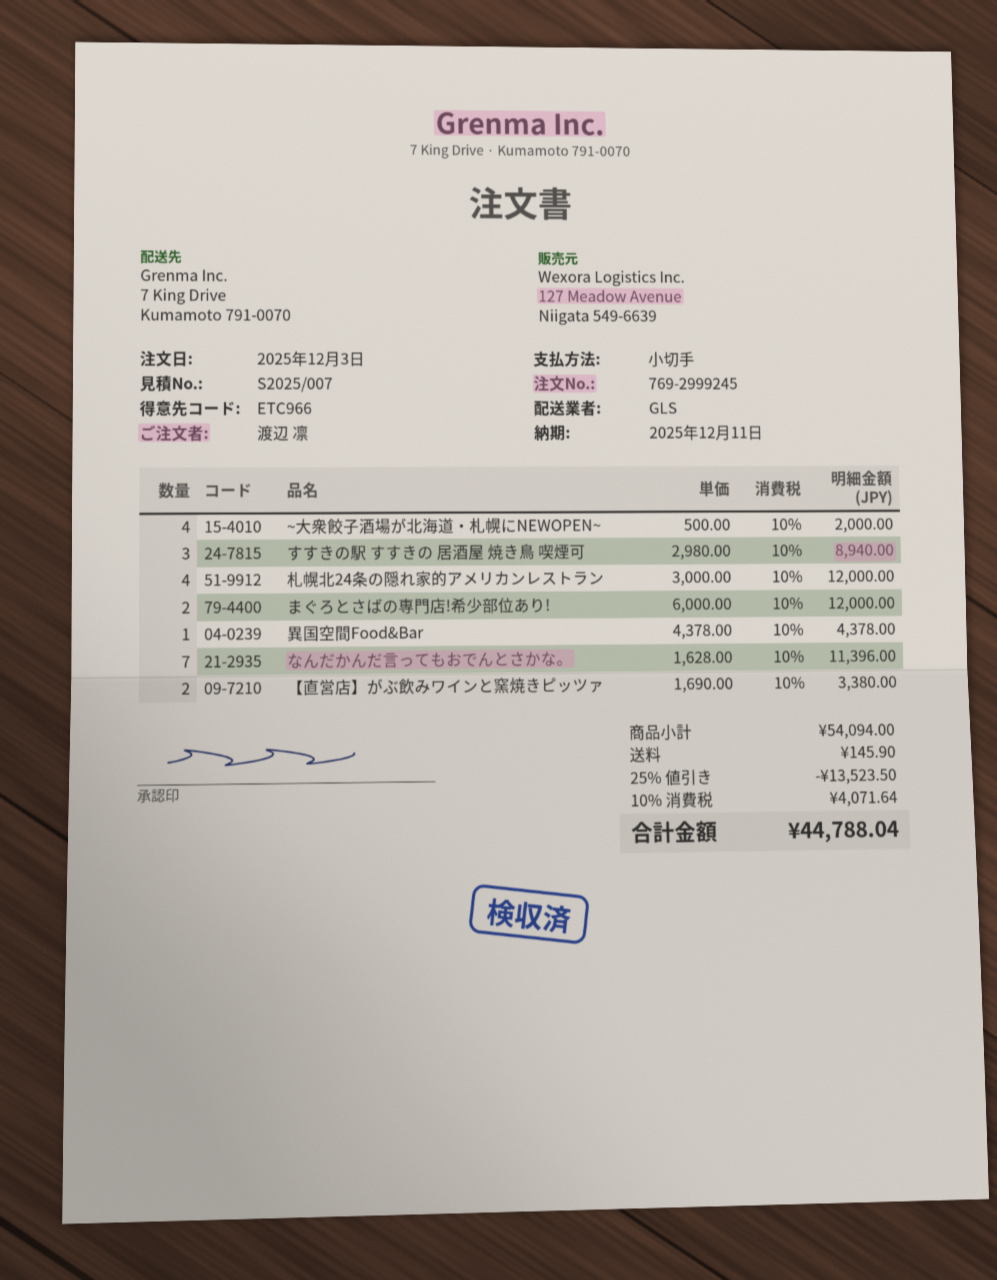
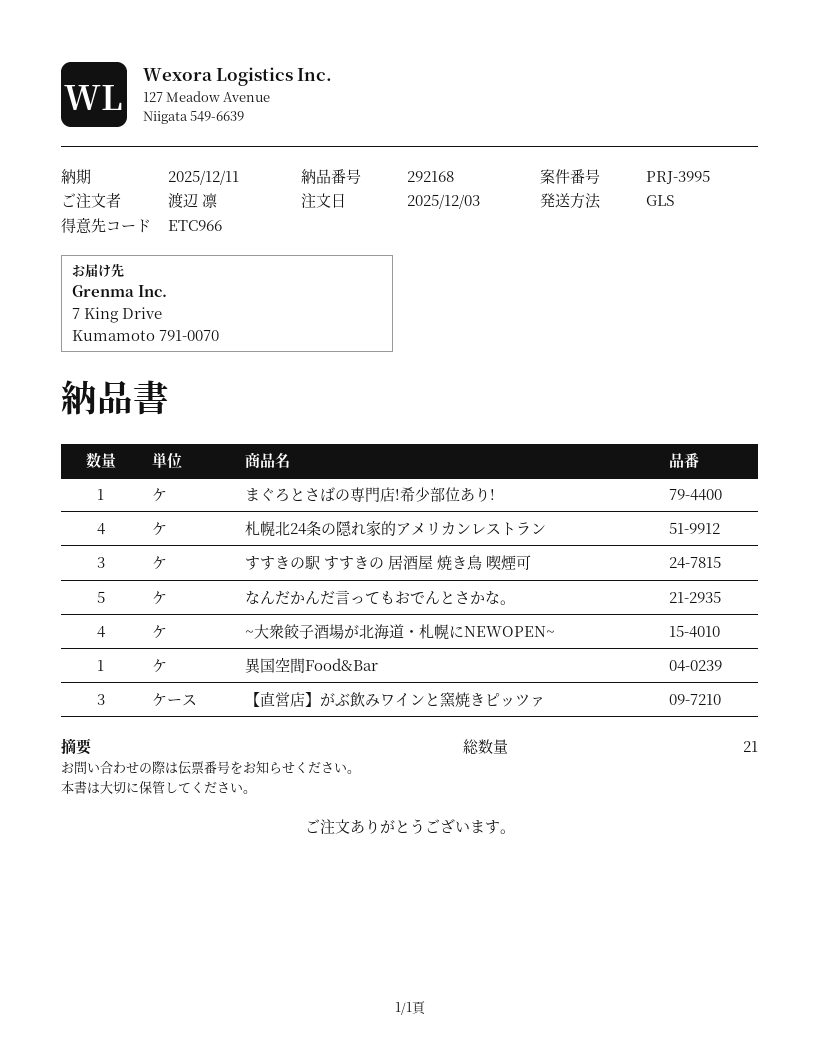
まぐろとさばの専門店!希少部位あり!: 2 -> 1
なんだかんだ言ってもおでんとさかな。: 7 -> 5
【直営店】がぶ飲みワインと窯焼きピッツァ: 2 -> 3

